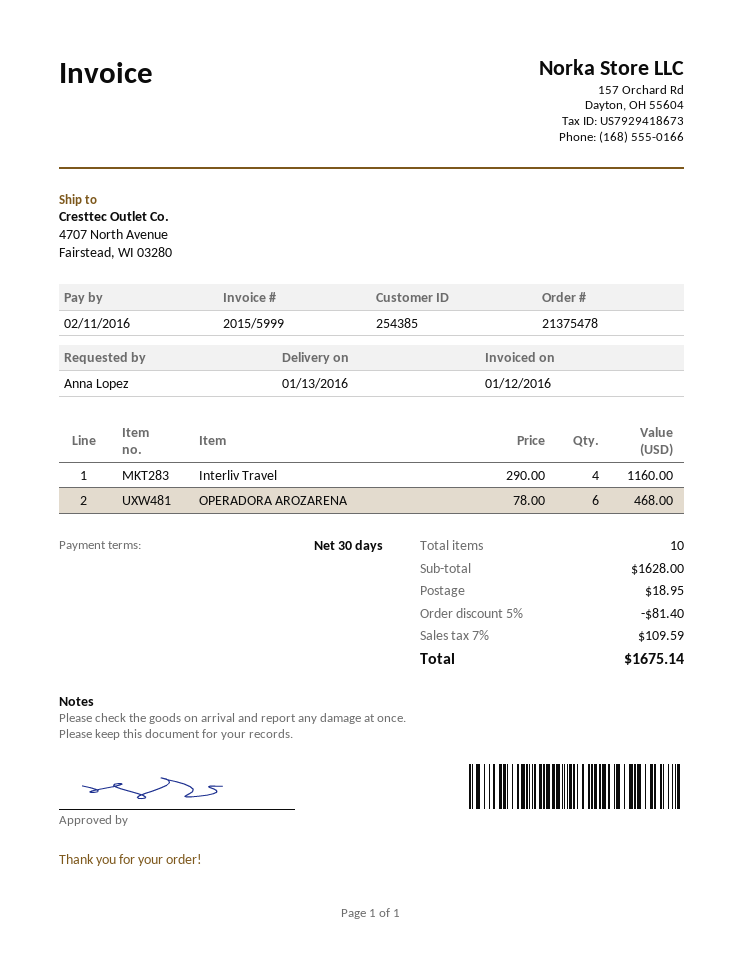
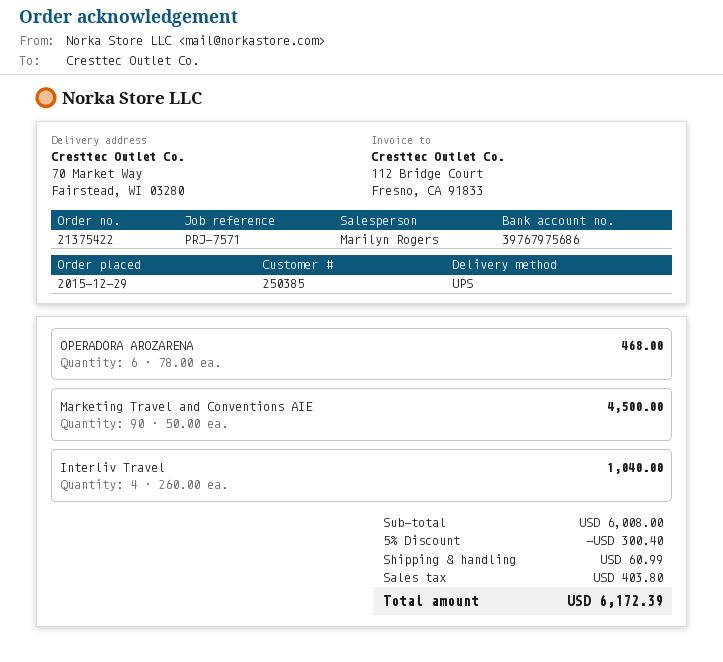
order number: 21375478 -> 21375422
customer number: 254385 -> 250385
ship to: 4707 North Avenue, Fairstead, WI 03280 -> 70 Market Way, Fairstead, WI 03280
Interliv Travel: 4 x 290.00 = 1160.00 -> 4 x 260.00 = 1040.00
Marketing Travel and Conventions AIE: none -> 90 x 50.00 = 4500.00
subtotal: 1628.00 -> 6008.00
discount: 5% = 81.40 -> 5% = 300.40
shipping: 18.95 -> 60.99
tax: 109.59 -> 403.80
total: 1675.14 -> 6172.39

